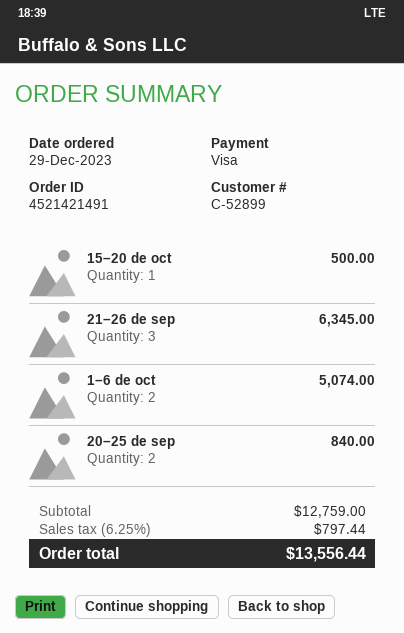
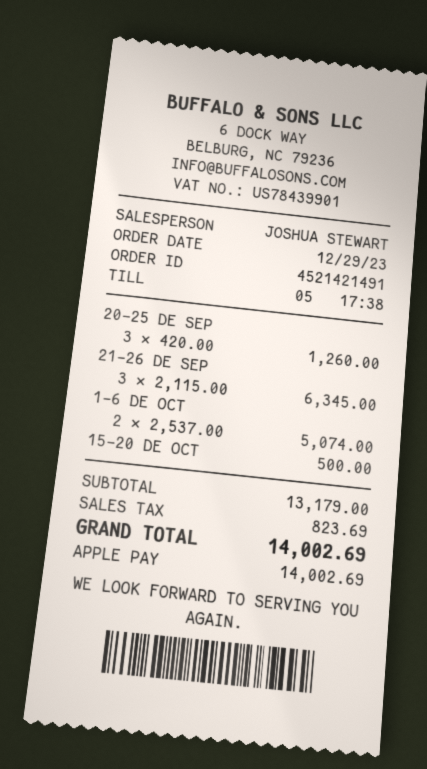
payment method: Visa -> Apple Pay
20–25 de sep: 2 for 840.00 -> 3 for 1260.00
subtotal: 12759.00 -> 13179.00
tax: 797.44 -> 823.69
total: 13556.44 -> 14002.69

